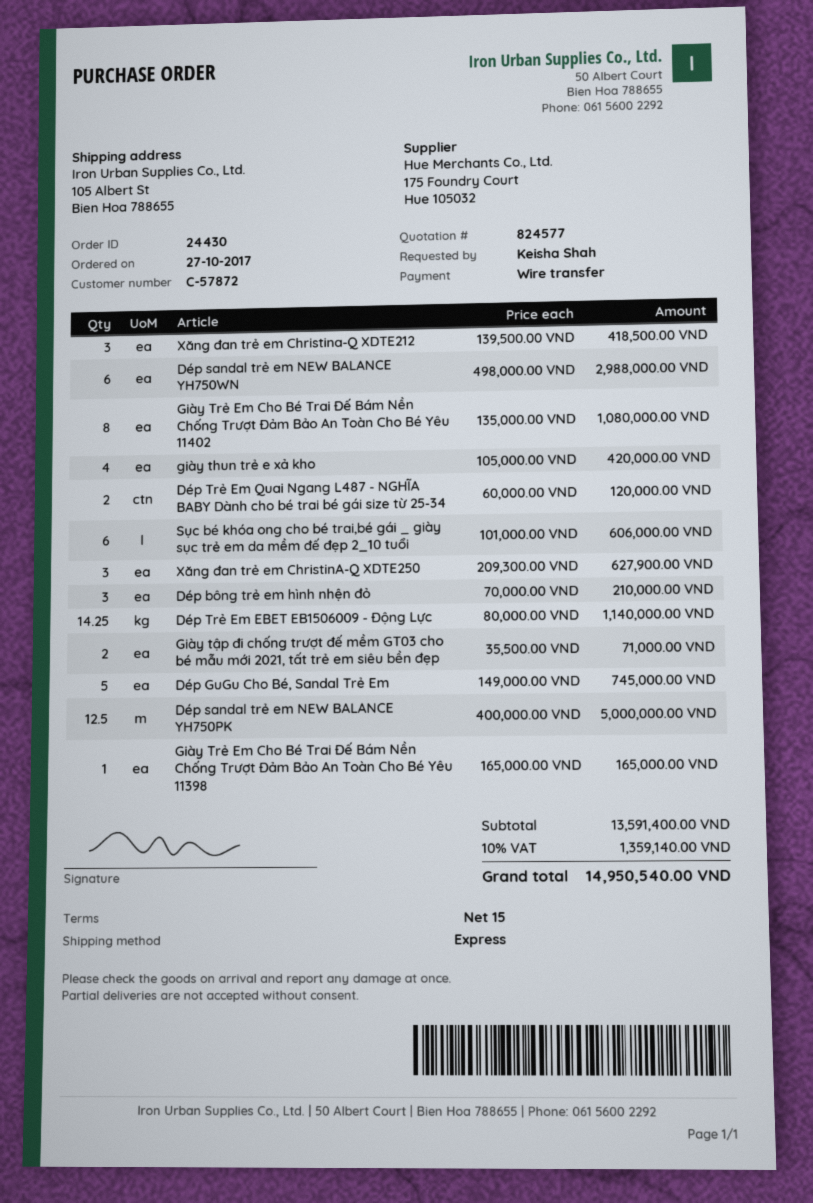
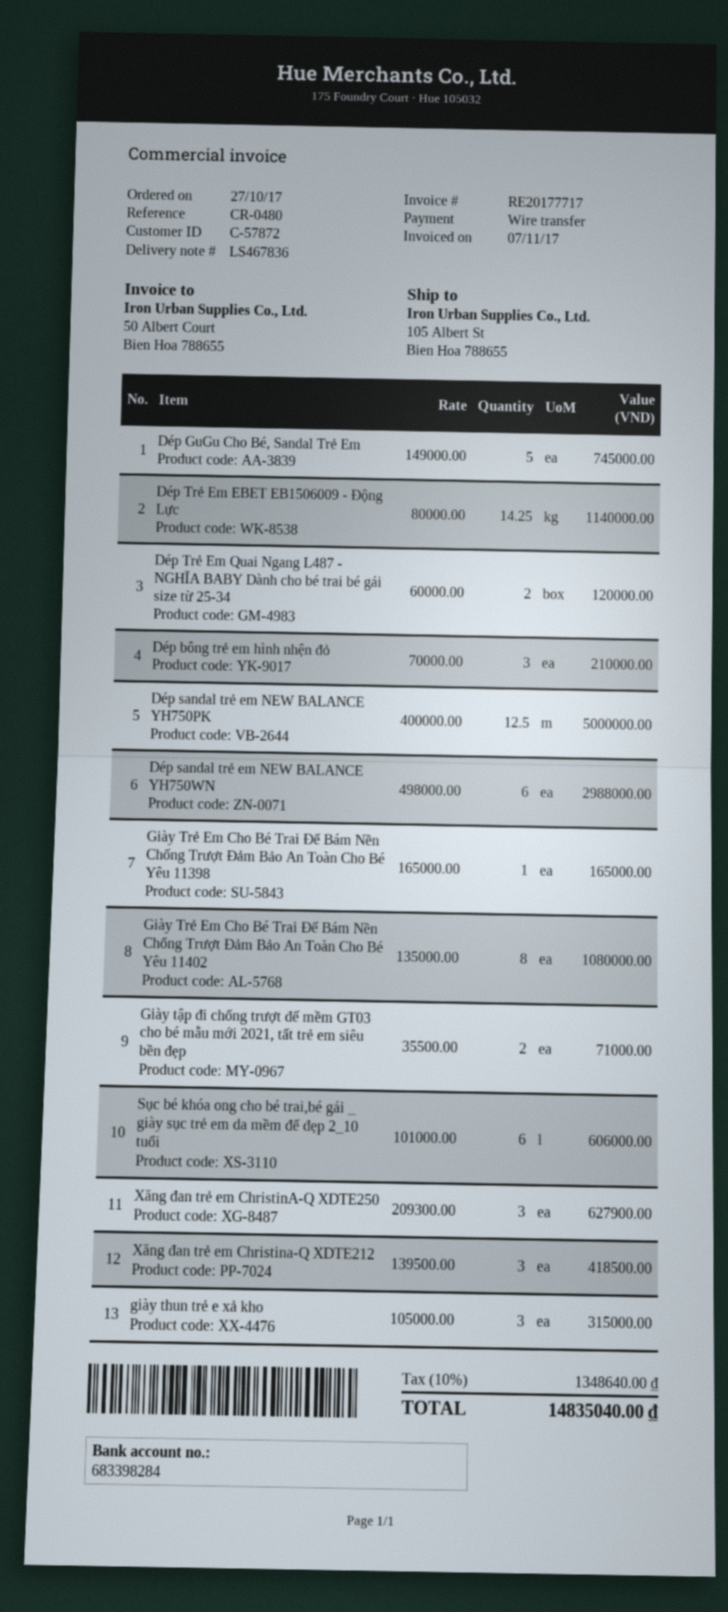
giày thun trẻ e xả kho: 4 x 105000.00 = 420000.00 -> 3 x 105000.00 = 315000.00
tax: 10% = 1359140.00 -> 10% = 1348640.00
total: 14950540.00 -> 14835040.00

